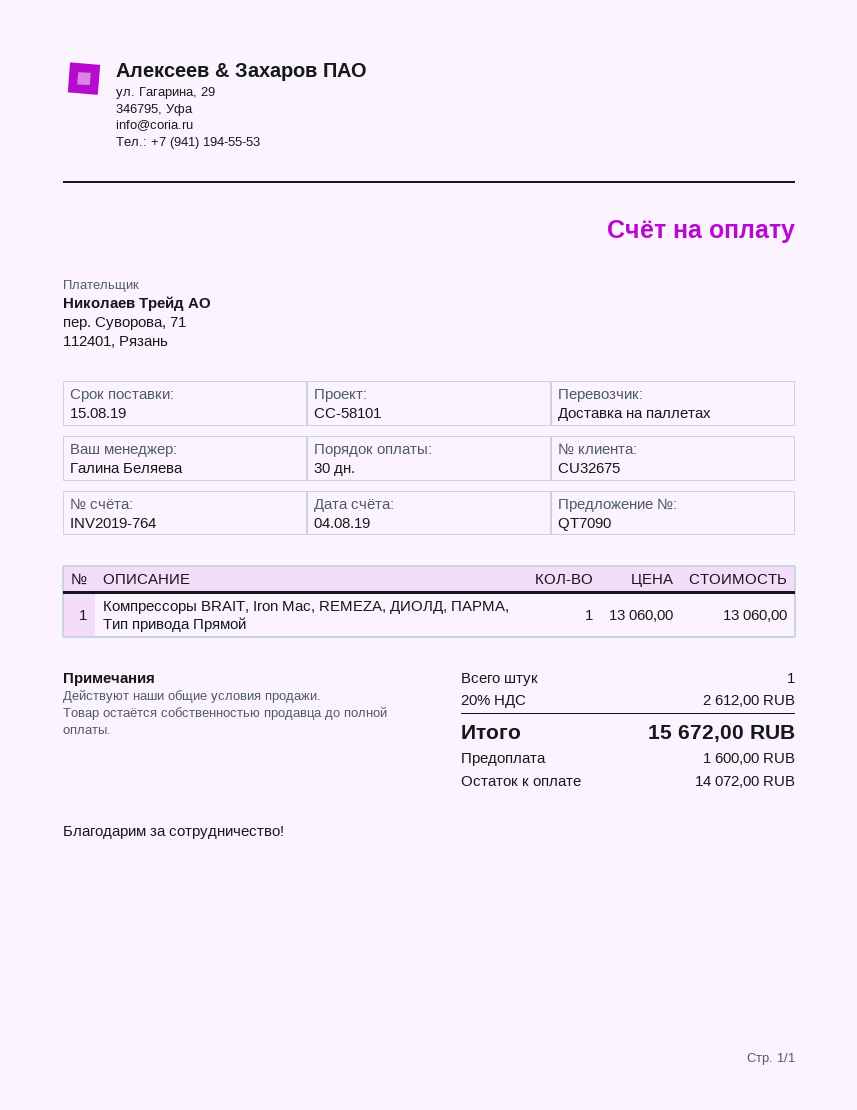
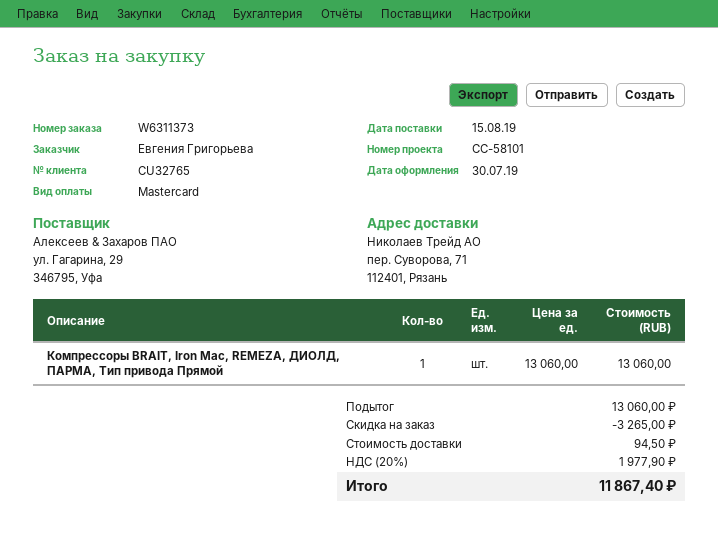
customer number: CU32675 -> CU32765
discount: none -> 3265.00
shipping: none -> 94.50
tax: 20% = 2612.00 -> 20% = 1977.90
total: 15672.00 -> 11867.40

